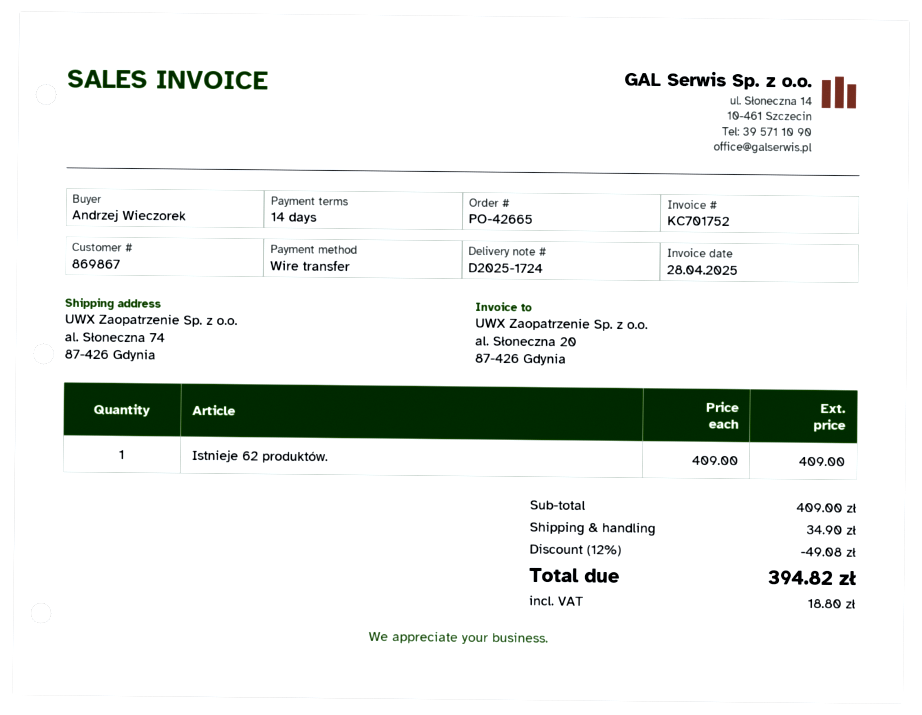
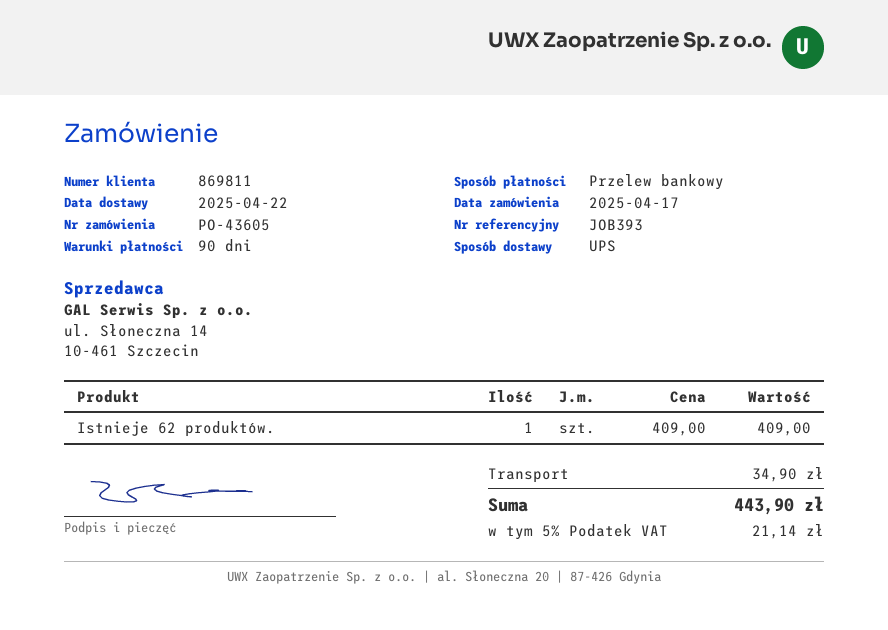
order number: PO-42665 -> PO-43605
payment terms: 14 days -> 90 days
customer number: 869867 -> 869811
discount: 12% = 49.08 -> none
tax: 18.80 -> 21.14
total: 394.82 -> 443.90

